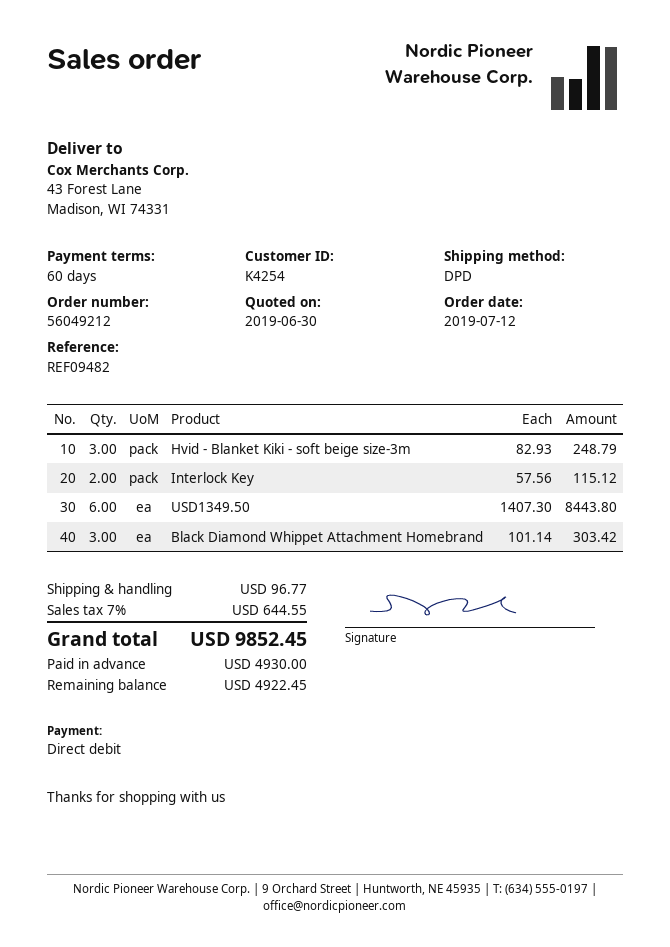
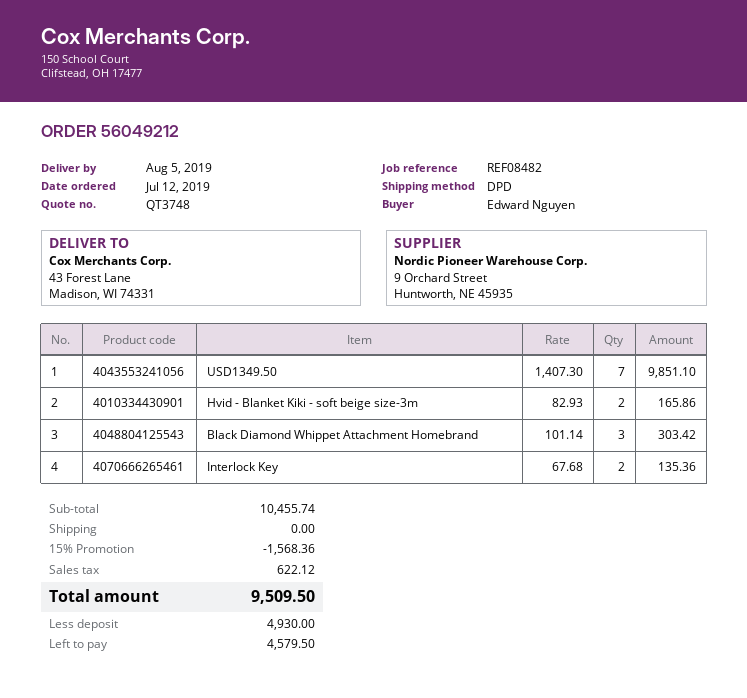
reference: REF09482 -> REF08482
Hvid - Blanket Kiki - soft beige size-3m: 3 x 82.93 = 248.79 -> 2 x 82.93 = 165.86
Interlock Key: 2 x 57.56 = 115.12 -> 2 x 67.68 = 135.36
USD1349.50: 6 x 1407.30 = 8443.80 -> 7 x 1407.30 = 9851.10
discount: none -> 15% = 1568.36
shipping: 96.77 -> 0.00
tax: 644.55 -> 622.12
total: 9852.45 -> 9509.50
balance: 4922.45 -> 4579.50

